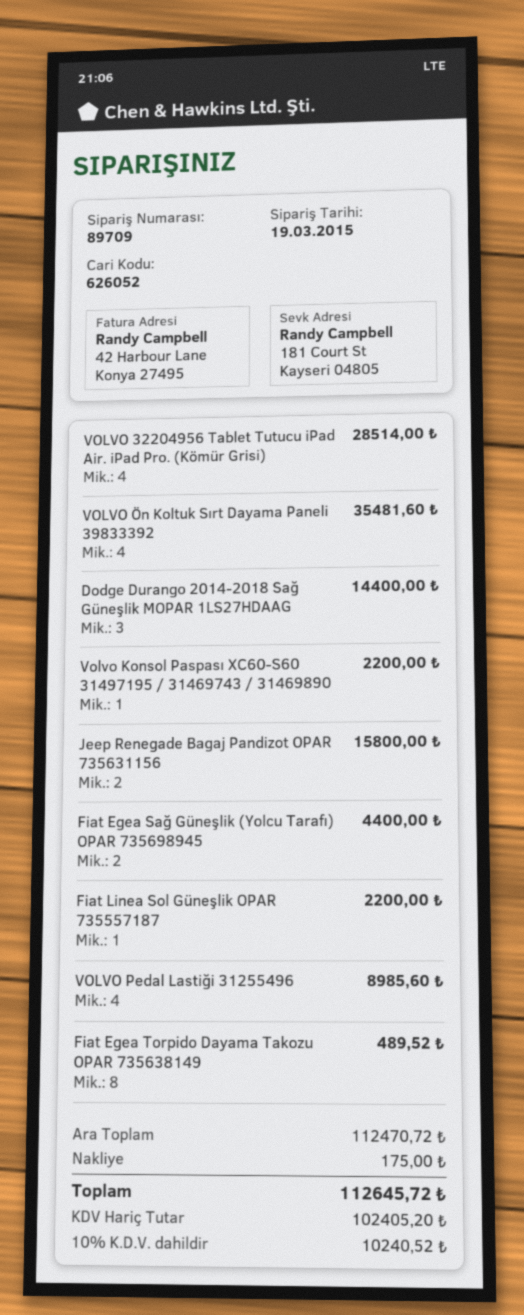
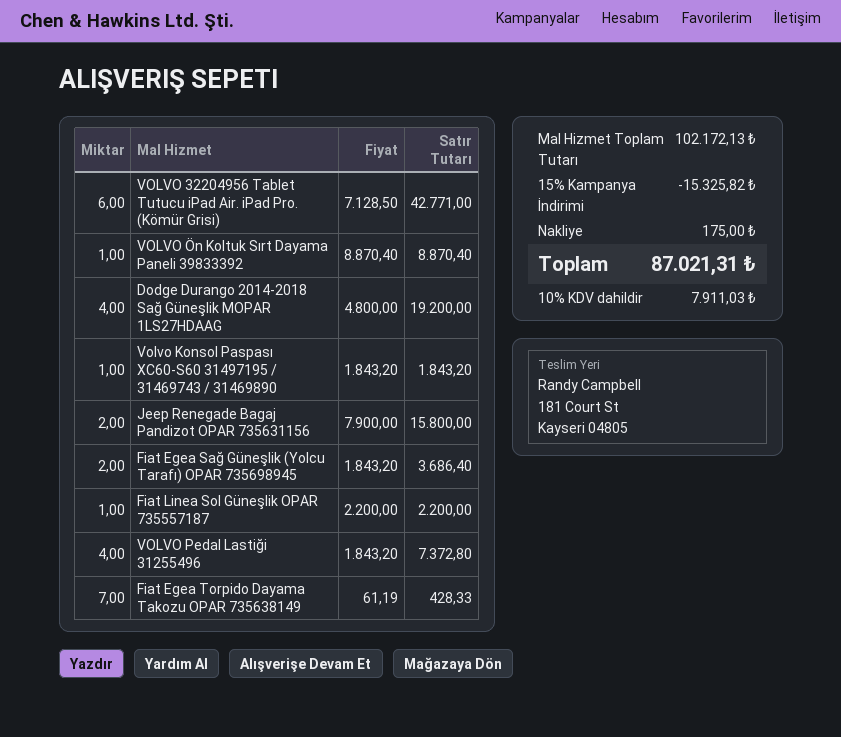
VOLVO 32204956 Tablet Tutucu iPad Air. iPad Pro. (Kömür Grisi): 4 for 28514.00 -> 6 for 42771.00
VOLVO Ön Koltuk Sırt Dayama Paneli 39833392: 4 for 35481.60 -> 1 for 8870.40
Dodge Durango 2014-2018 Sağ Güneşlik MOPAR 1LS27HDAAG: 3 for 14400.00 -> 4 for 19200.00
Volvo Konsol Paspası XC60-S60 31497195 / 31469743 / 31469890: 1 for 2200.00 -> 1 for 1843.20
Fiat Egea Sağ Güneşlik (Yolcu Tarafı) OPAR 735698945: 2 for 4400.00 -> 2 for 3686.40
VOLVO Pedal Lastiği 31255496: 4 for 8985.60 -> 4 for 7372.80
Fiat Egea Torpido Dayama Takozu OPAR 735638149: 8 for 489.52 -> 7 for 428.33
subtotal: 112470.72 -> 102172.13
discount: none -> 15% = 15325.82
tax: 10% = 10240.52 -> 10% = 7911.03
total: 112645.72 -> 87021.31

